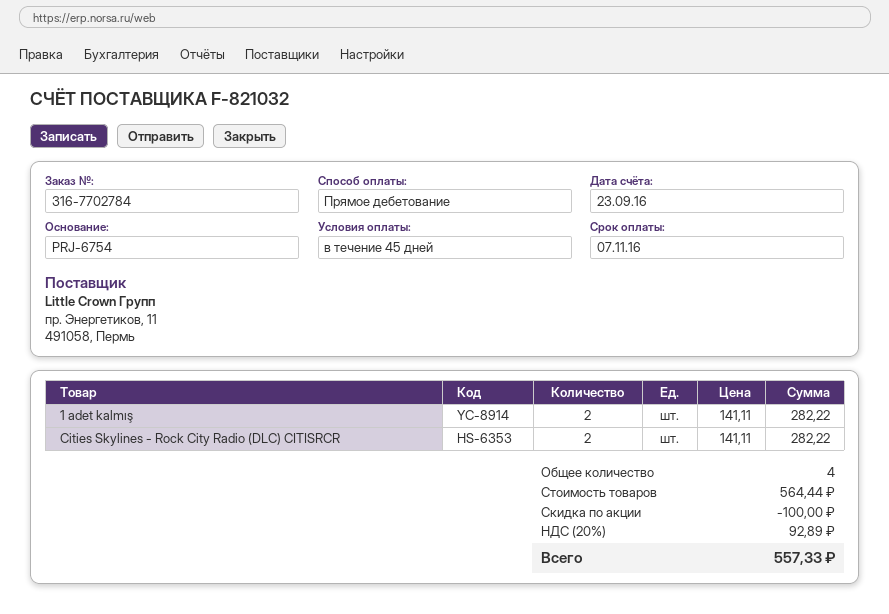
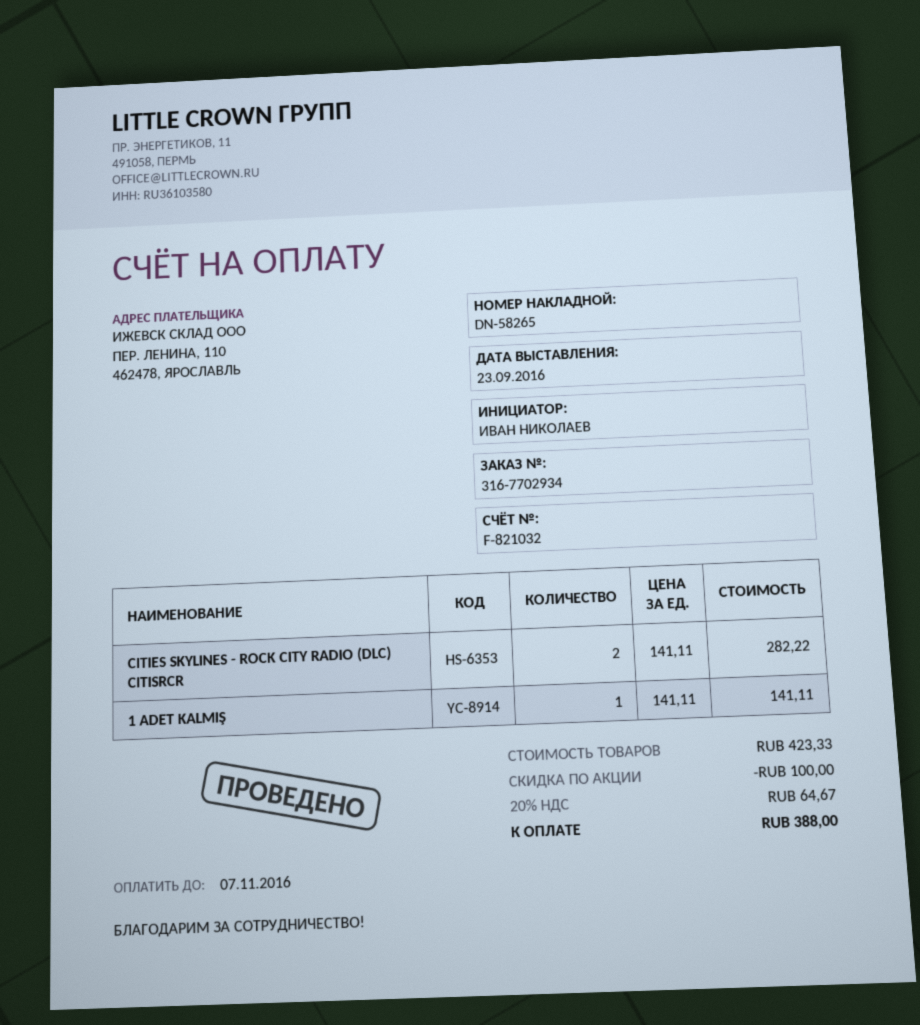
order number: 316-7702784 -> 316-7702934
1 adet kalmış: 2 x 141.11 = 282.22 -> 1 x 141.11 = 141.11
subtotal: 564.44 -> 423.33
tax: 20% = 92.89 -> 20% = 64.67
total: 557.33 -> 388.00

